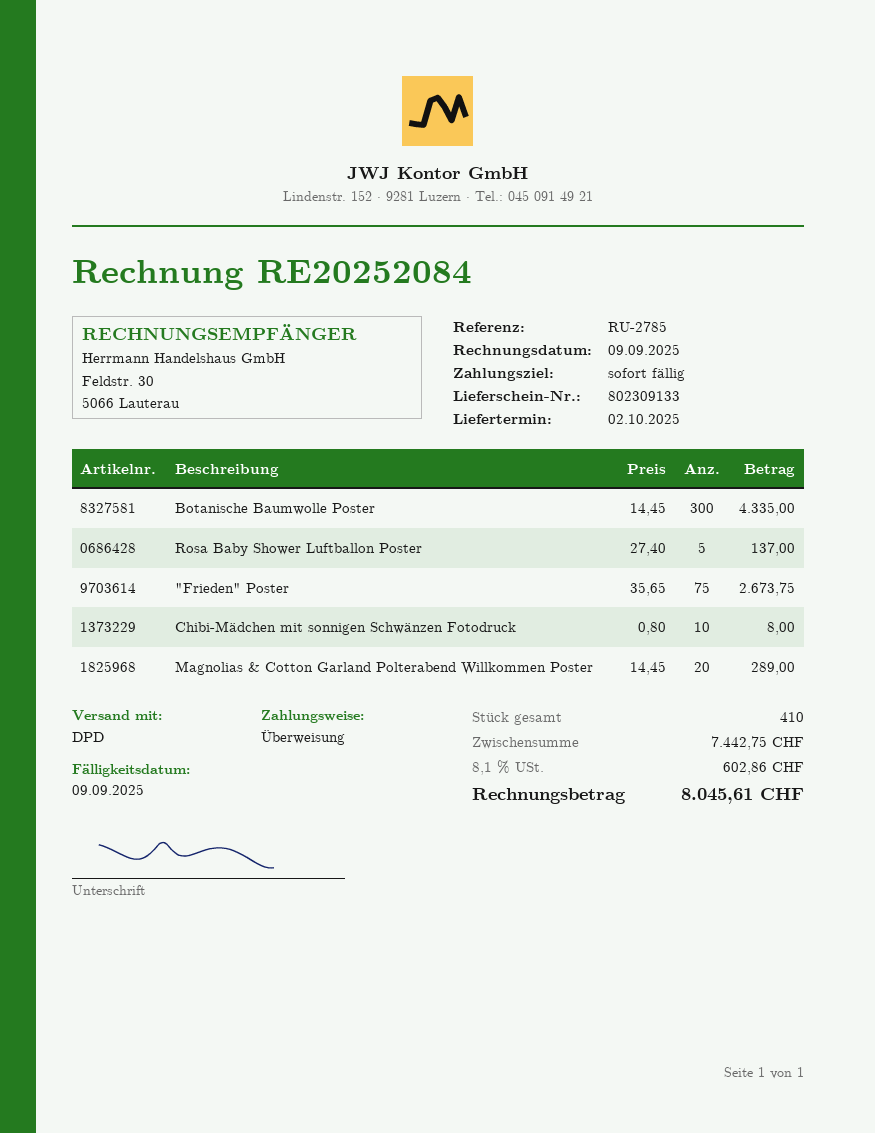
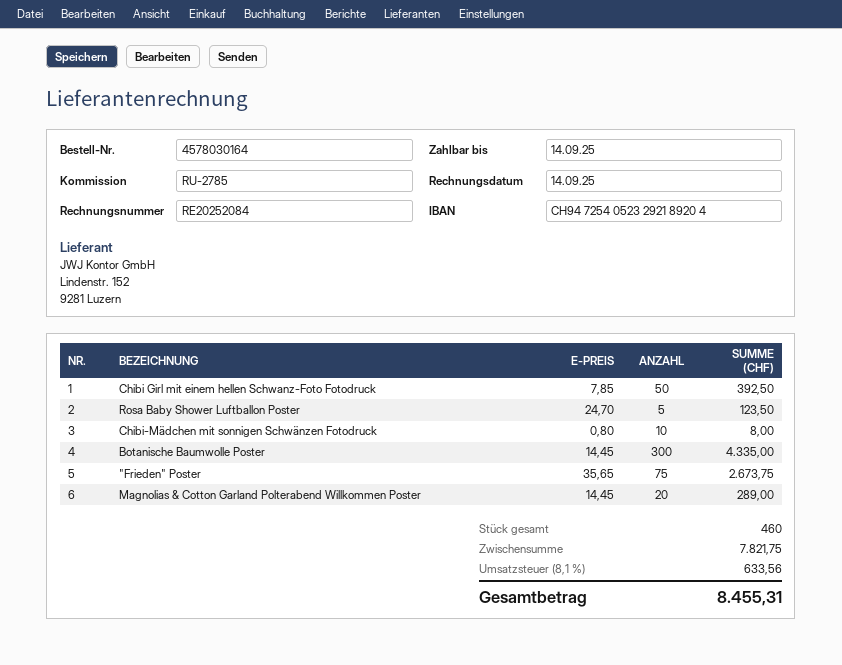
invoice date: 2025-09-09 -> 2025-09-14
due date: 2025-09-09 -> 2025-09-14
Rosa Baby Shower Luftballon Poster: 5 x 27.40 = 137.00 -> 5 x 24.70 = 123.50
Chibi Girl mit einem hellen Schwanz-Foto Fotodruck: none -> 50 x 7.85 = 392.50
total quantity: 410 -> 460
subtotal: 7442.75 -> 7821.75
tax: 8.1% = 602.86 -> 8.1% = 633.56
total: 8045.61 -> 8455.31

